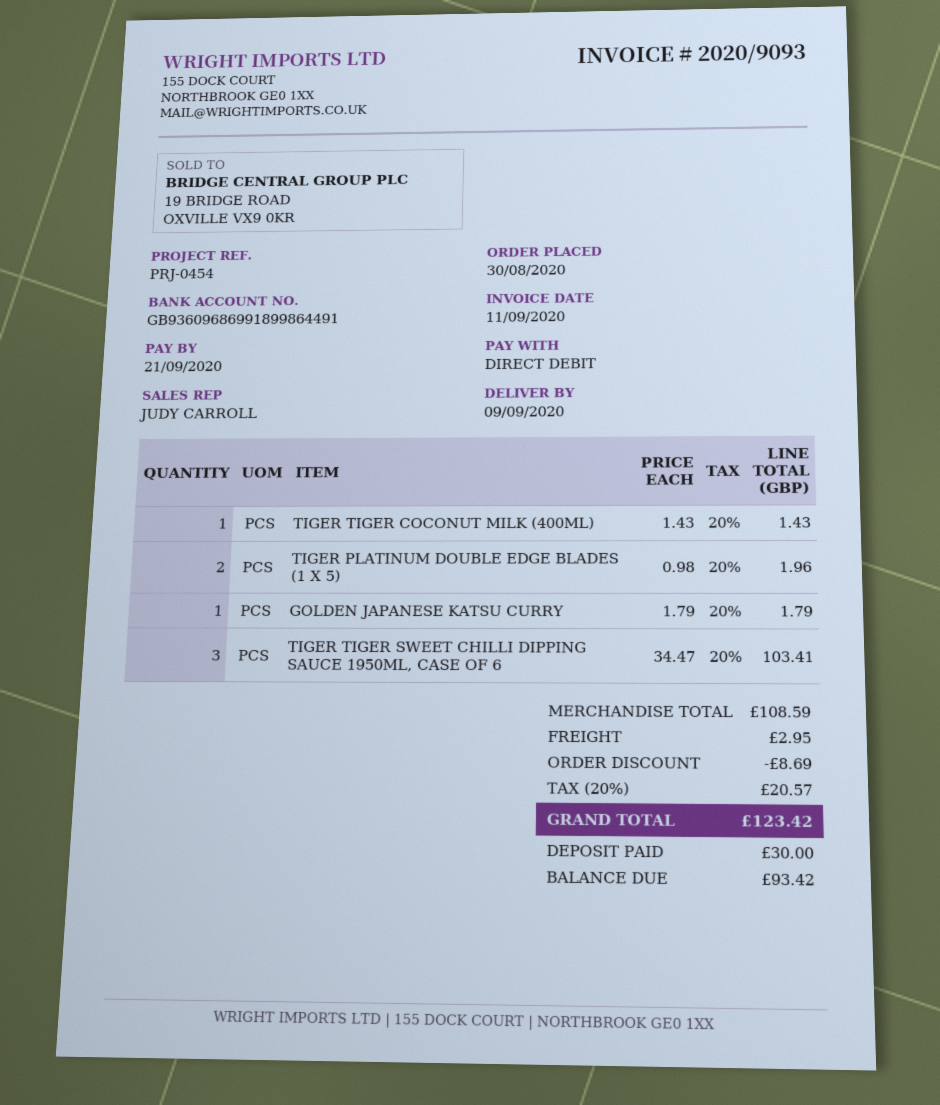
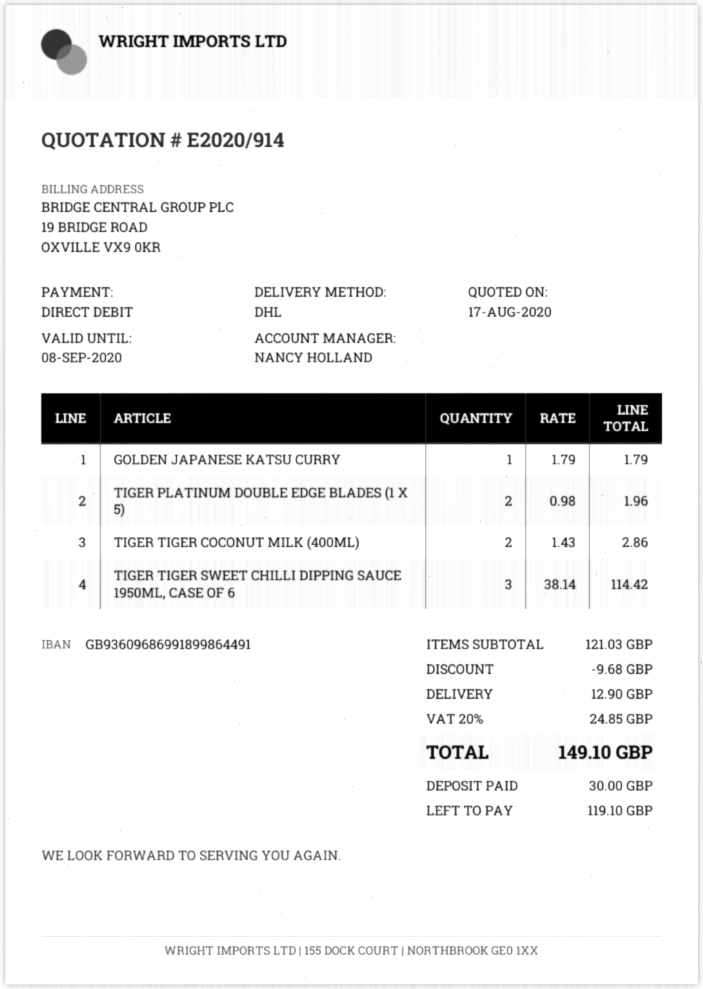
sales rep: JUDY CARROLL -> NANCY HOLLAND
TIGER TIGER COCONUT MILK (400ML): 1 x 1.43 = 1.43 -> 2 x 1.43 = 2.86
TIGER TIGER SWEET CHILLI DIPPING SAUCE 1950ML, CASE OF 6: 3 x 34.47 = 103.41 -> 3 x 38.14 = 114.42
subtotal: 108.59 -> 121.03
discount: 8.69 -> 9.68
shipping: 2.95 -> 12.90
tax: 20% = 20.57 -> 20% = 24.85
total: 123.42 -> 149.10
balance: 93.42 -> 119.10

